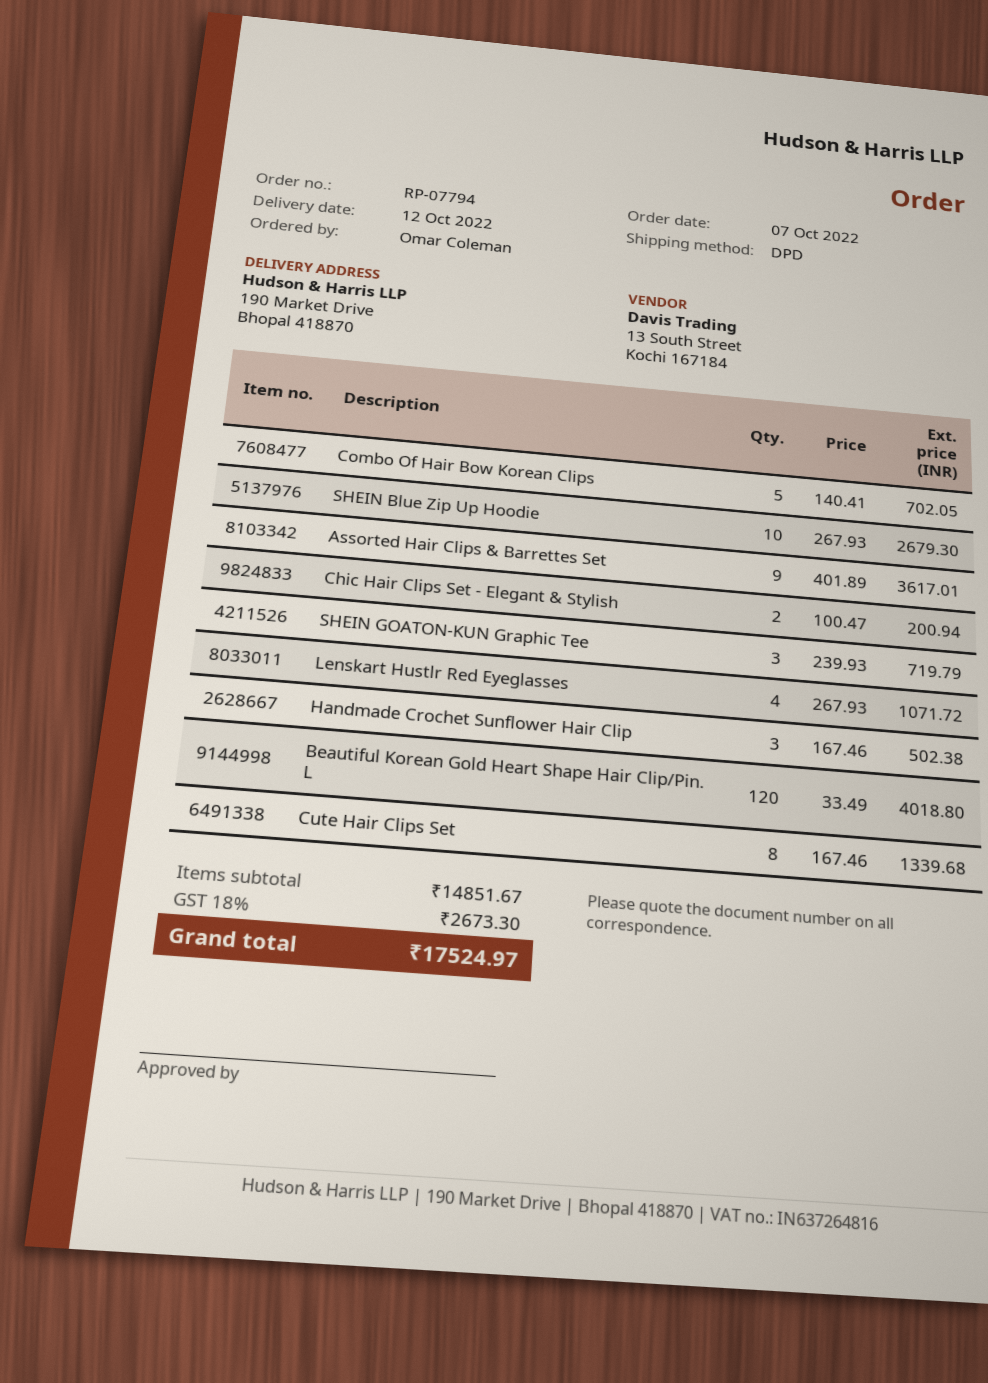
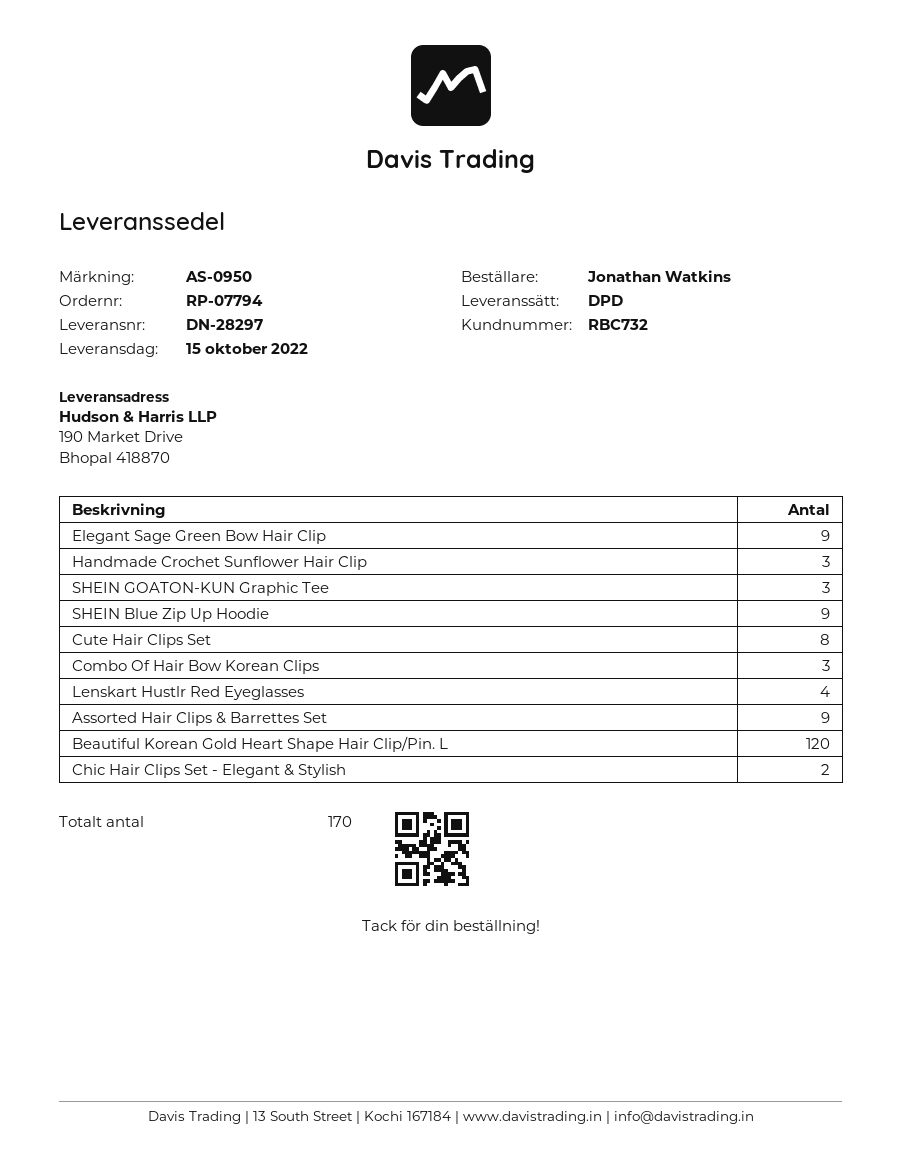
delivery date: 2022-10-12 -> 2022-10-15
ordered by: Omar Coleman -> Jonathan Watkins
Combo Of Hair Bow Korean Clips: 5 -> 3
SHEIN Blue Zip Up Hoodie: 10 -> 9
Elegant Sage Green Bow Hair Clip: none -> 9

